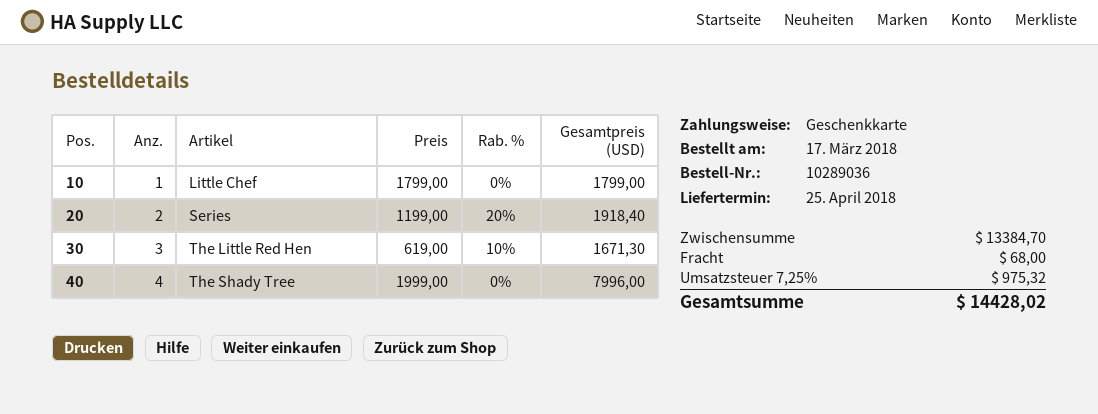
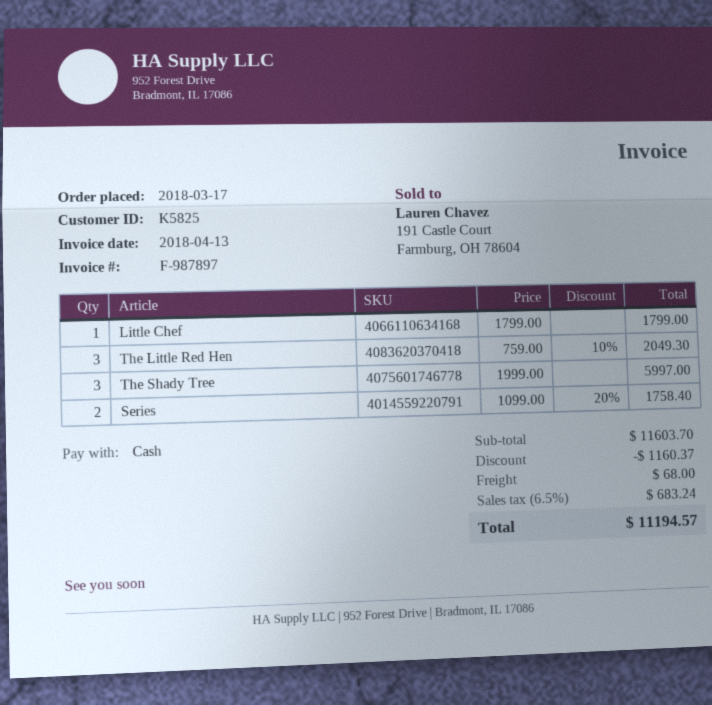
payment method: gift card -> cash
Series: 2 x 1199.00 - 20% = 1918.40 -> 2 x 1099.00 - 20% = 1758.40
The Little Red Hen: 3 x 619.00 - 10% = 1671.30 -> 3 x 759.00 - 10% = 2049.30
The Shady Tree: 4 x 1999.00 = 7996.00 -> 3 x 1999.00 = 5997.00
subtotal: 13384.70 -> 11603.70
discount: none -> 1160.37
tax: 7.25% = 975.32 -> 6.5% = 683.24
total: 14428.02 -> 11194.57

